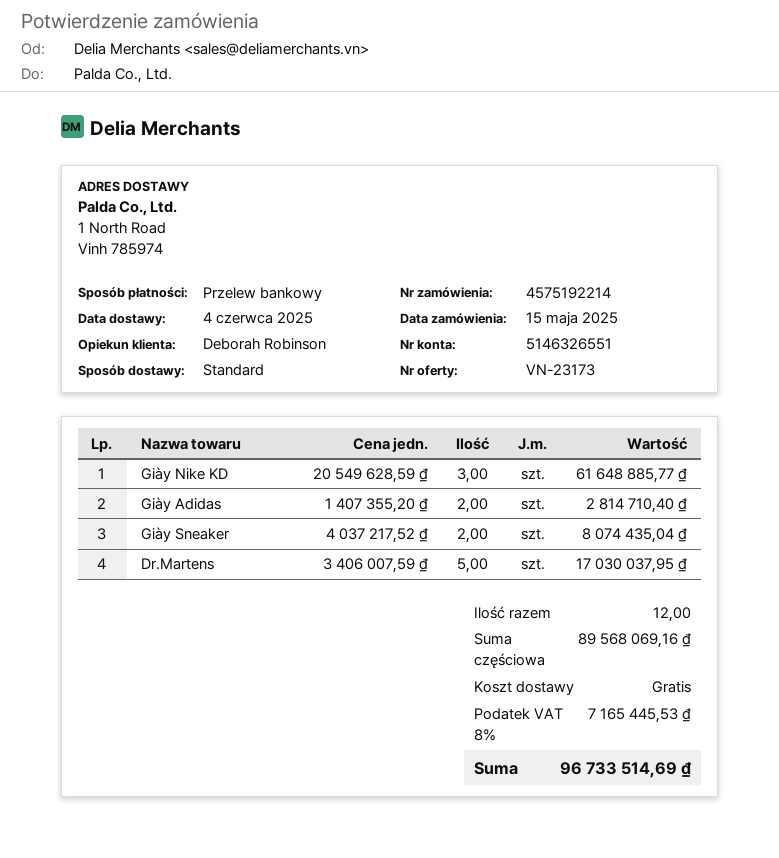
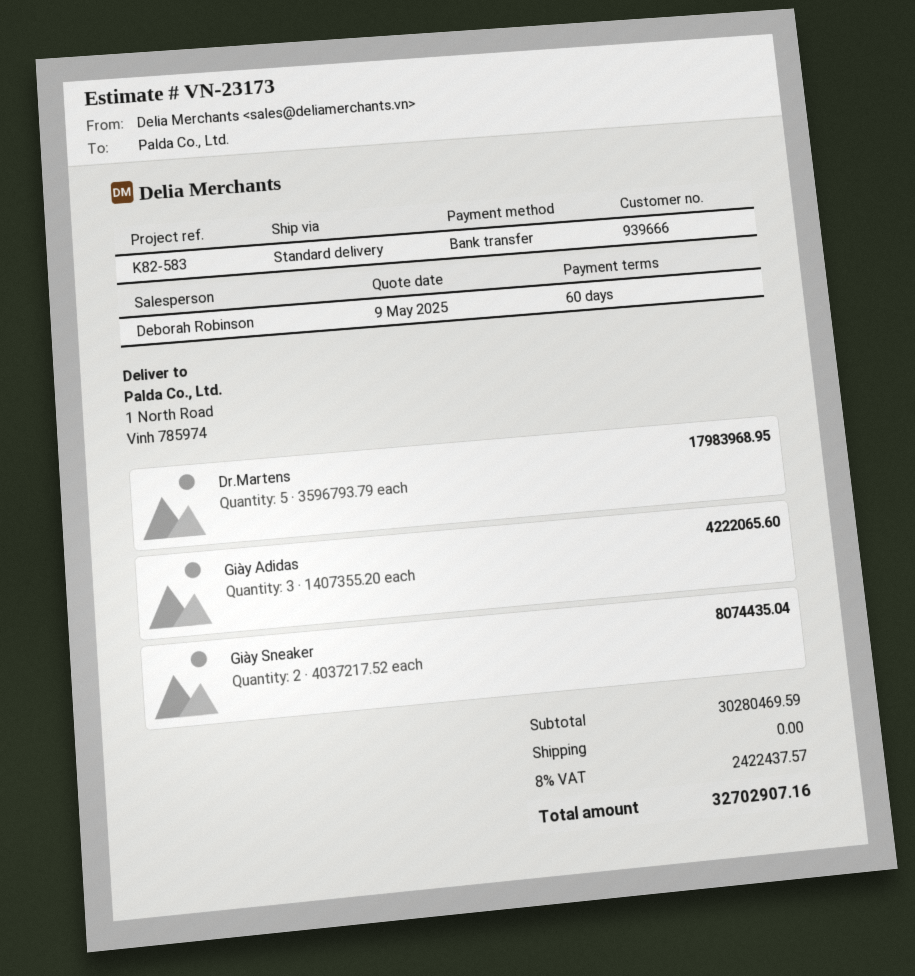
Giày Nike KD: 3 x 20549628.59 = 61648885.77 -> none
Giày Adidas: 2 x 1407355.20 = 2814710.40 -> 3 x 1407355.20 = 4222065.60
Dr.Martens: 5 x 3406007.59 = 17030037.95 -> 5 x 3596793.79 = 17983968.95
subtotal: 89568069.16 -> 30280469.59
tax: 8% = 7165445.53 -> 8% = 2422437.57
total: 96733514.69 -> 32702907.16

